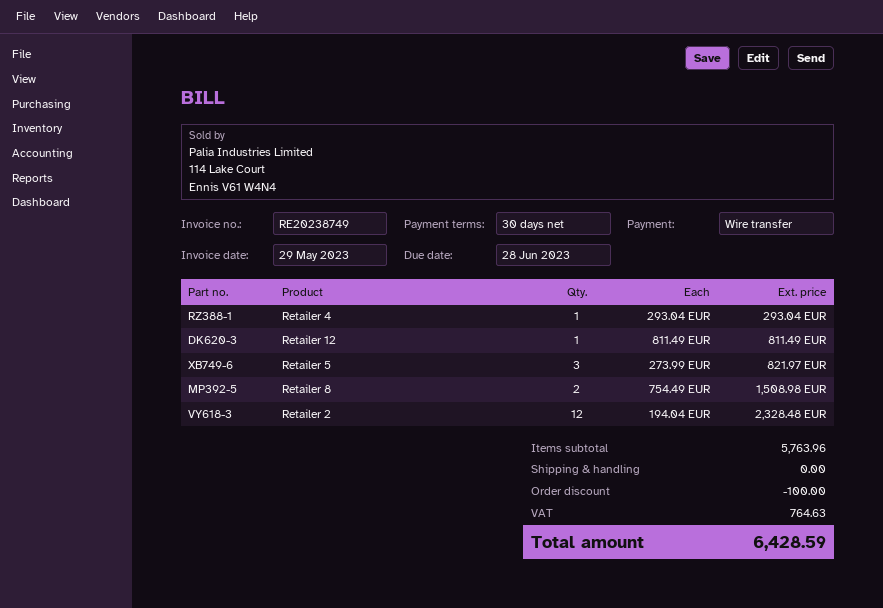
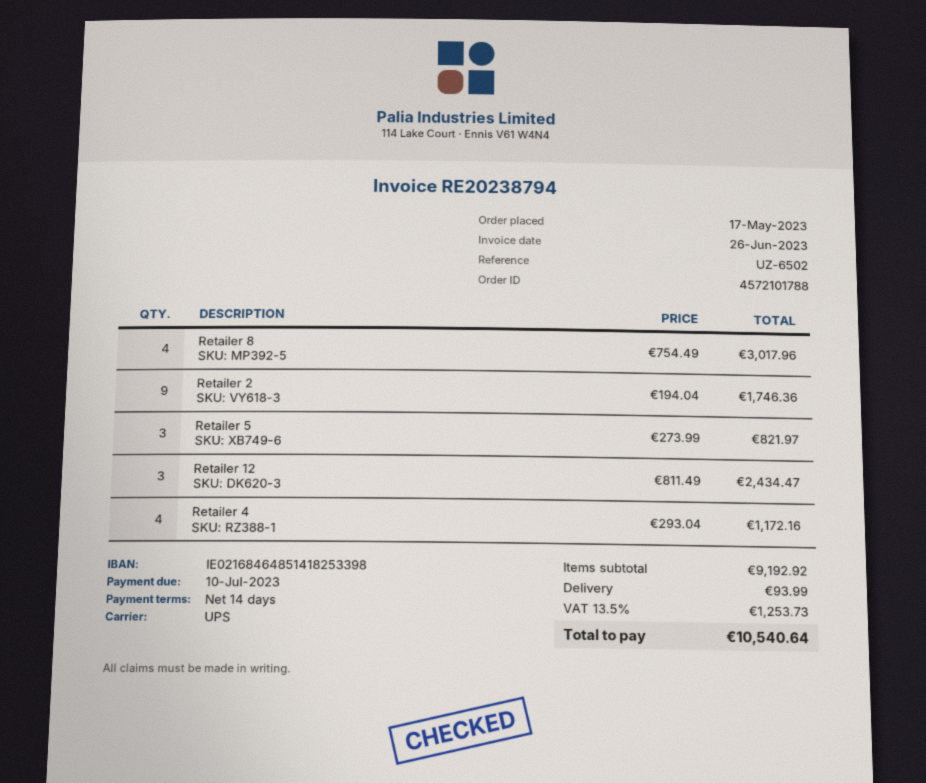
invoice number: RE20238749 -> RE20238794
invoice date: 2023-05-29 -> 2023-06-26
payment terms: 30 days -> 14 days
due date: 2023-06-28 -> 2023-07-10
Retailer 4: 1 x 293.04 = 293.04 -> 4 x 293.04 = 1172.16
Retailer 12: 1 x 811.49 = 811.49 -> 3 x 811.49 = 2434.47
Retailer 8: 2 x 754.49 = 1508.98 -> 4 x 754.49 = 3017.96
Retailer 2: 12 x 194.04 = 2328.48 -> 9 x 194.04 = 1746.36
subtotal: 5763.96 -> 9192.92
discount: 100.00 -> none
shipping: 0.00 -> 93.99
tax: 764.63 -> 1253.73
total: 6428.59 -> 10540.64

